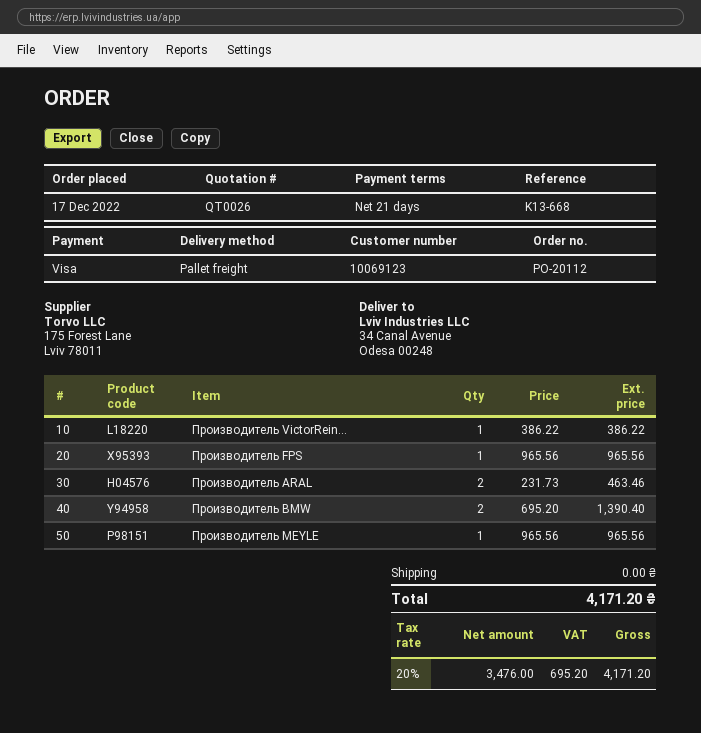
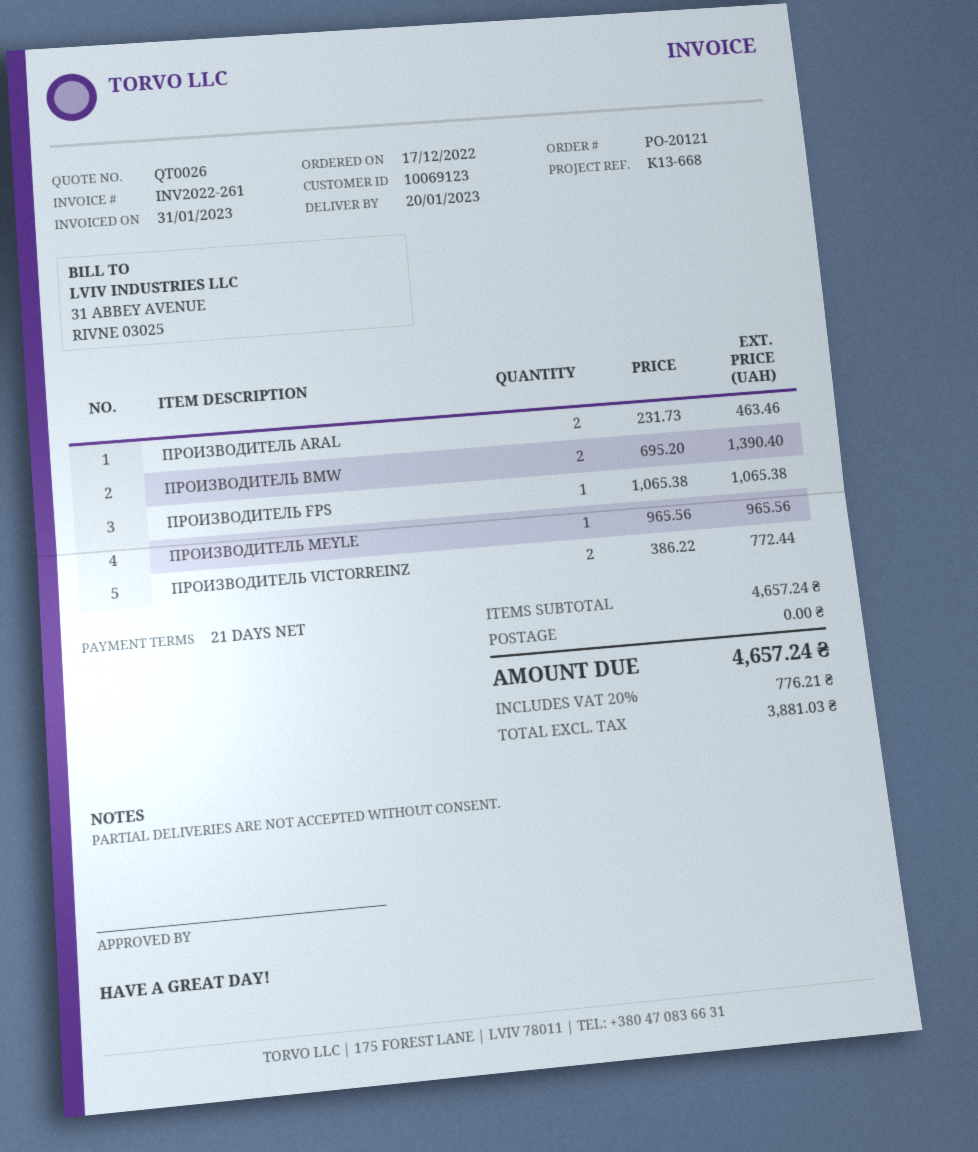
order number: PO-20112 -> PO-20121
Производитель VictorRein...: 1 x 386.22 = 386.22 -> 2 x 386.22 = 772.44
Производитель FPS: 1 x 965.56 = 965.56 -> 1 x 1065.38 = 1065.38
net: 3476.00 -> 3881.03
tax: 20% = 695.20 -> 20% = 776.21
total: 4171.20 -> 4657.24

